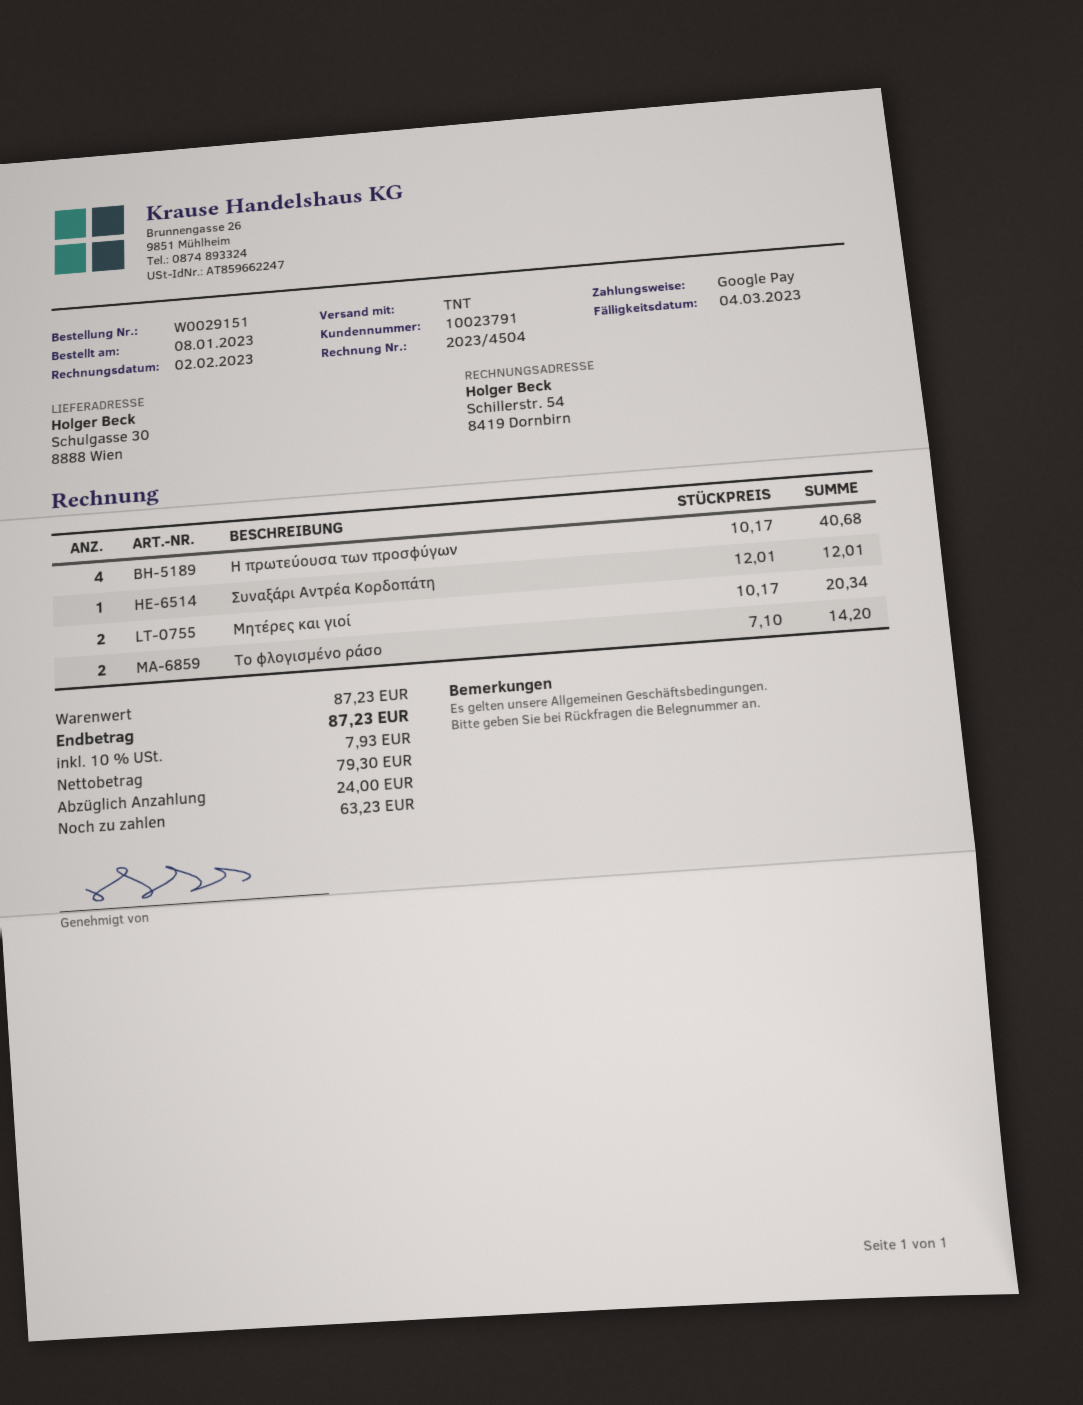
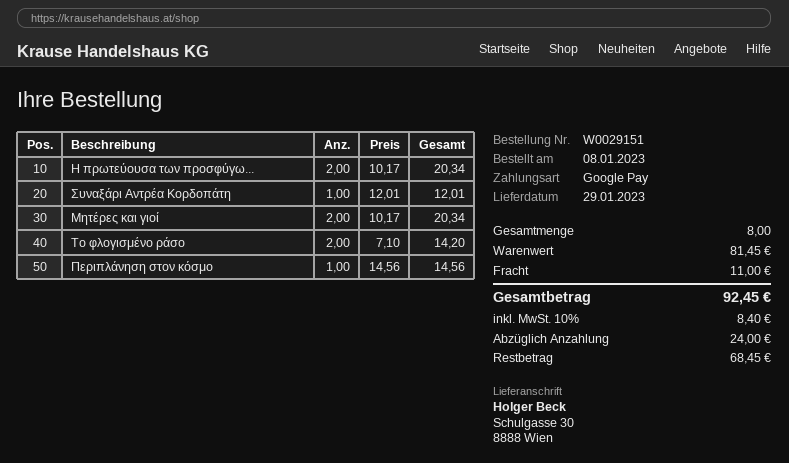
Η πρωτεύουσα των προσφύγων: 4 x 10.17 = 40.68 -> 2 x 10.17 = 20.34
Περιπλάνηση στον κόσμο: none -> 1 x 14.56 = 14.56
subtotal: 87.23 -> 81.45
shipping: none -> 11.00
tax: 10% = 7.93 -> 10% = 8.40
total: 87.23 -> 92.45
balance: 63.23 -> 68.45

